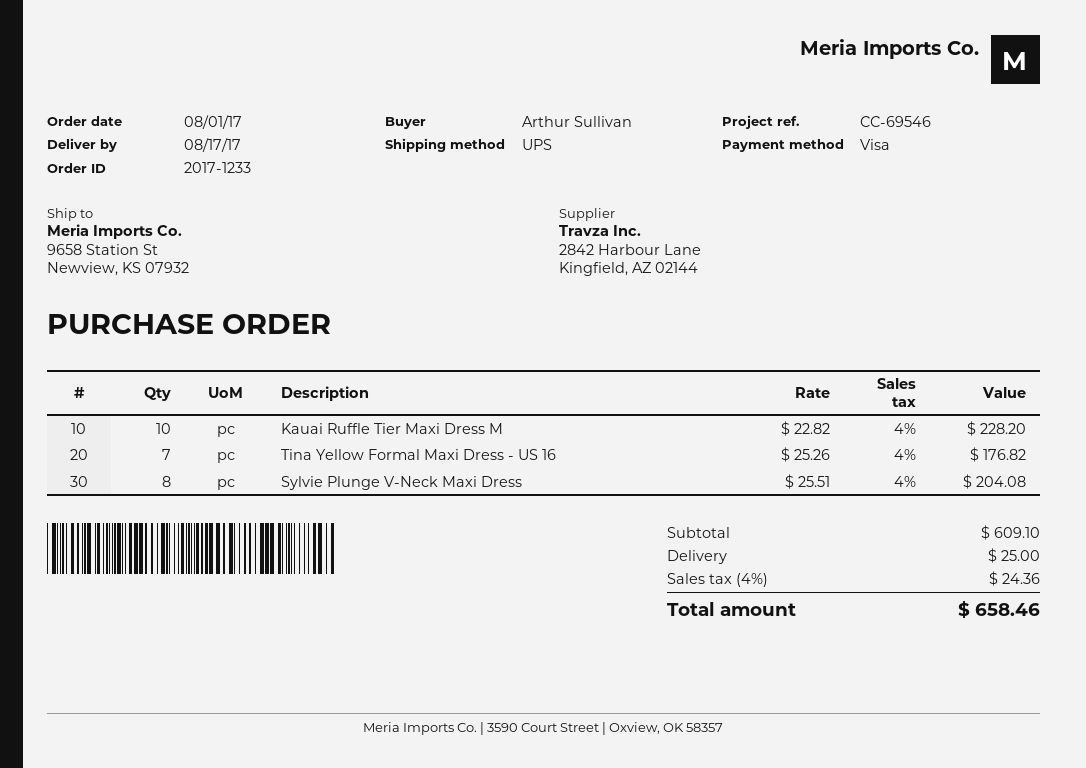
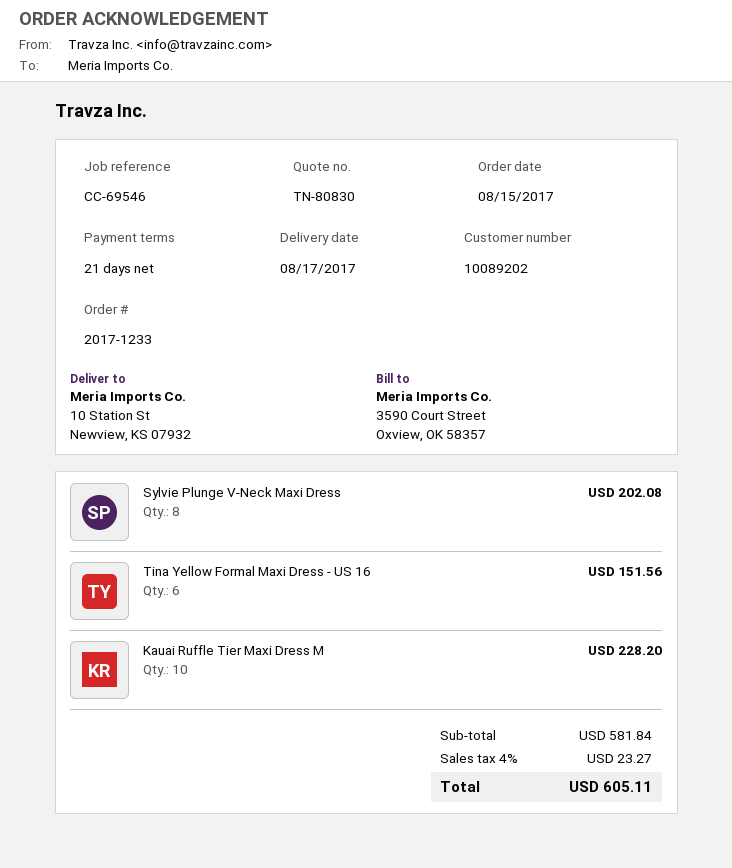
order date: 2017-08-01 -> 2017-08-15
ship to: 9658 Station St, Newview, KS 07932 -> 10 Station St, Newview, KS 07932
Tina Yellow Formal Maxi Dress - US 16: 7 for 176.82 -> 6 for 151.56
Sylvie Plunge V-Neck Maxi Dress: 8 for 204.08 -> 8 for 202.08
subtotal: 609.10 -> 581.84
shipping: 25.00 -> none
tax: 4% = 24.36 -> 4% = 23.27
total: 658.46 -> 605.11

